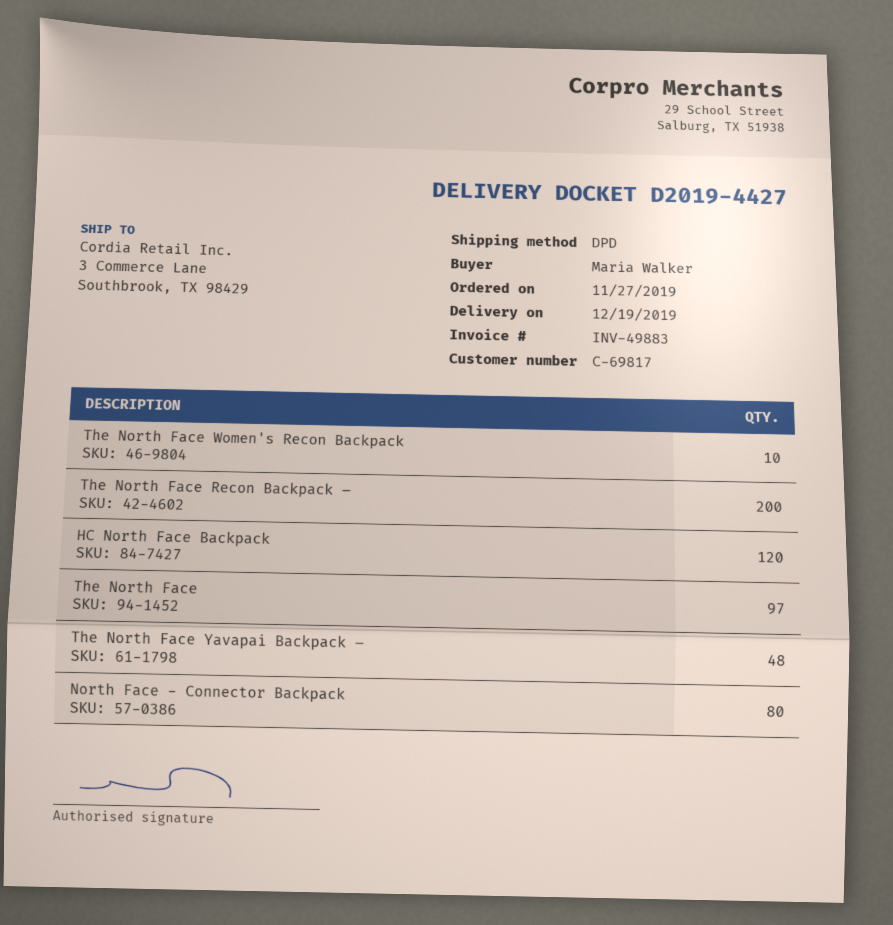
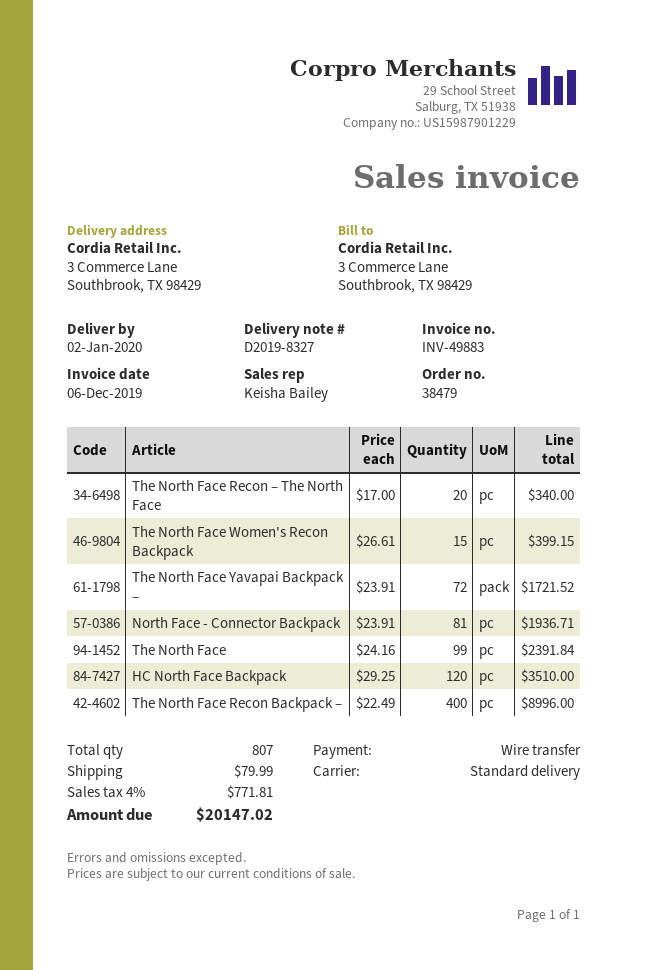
delivery note number: D2019-4427 -> D2019-8327
delivery date: 2019-12-19 -> 2020-01-02
shipping method: DPD -> standard
The North Face Women's Recon Backpack: 10 -> 15
The North Face Recon Backpack –: 200 -> 400
The North Face: 97 -> 99
The North Face Yavapai Backpack –: 48 -> 72
North Face - Connector Backpack: 80 -> 81
The North Face Recon – The North Face: none -> 20

